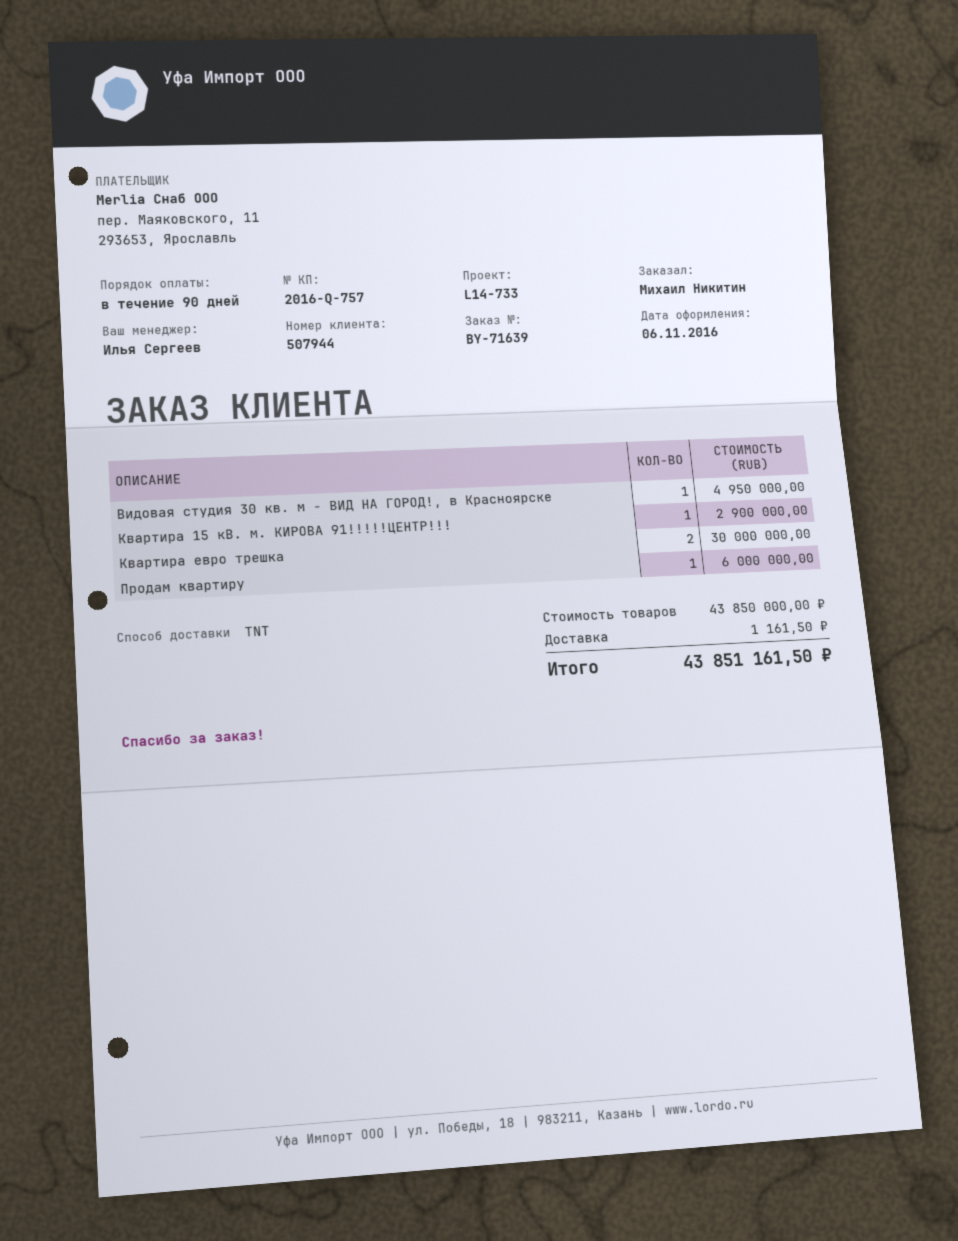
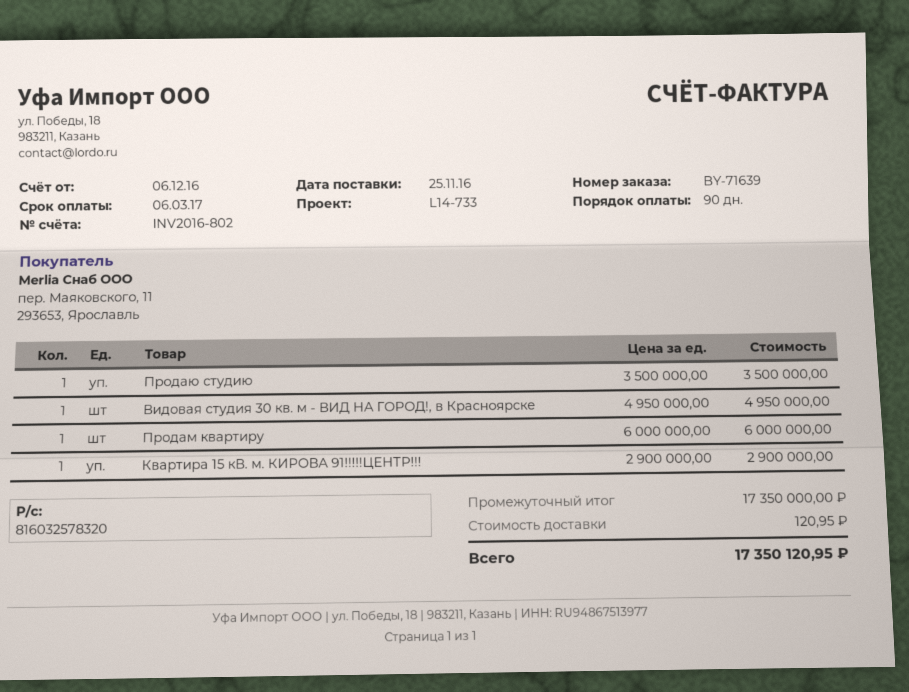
Квартира евро трешка: 2 for 30000000.00 -> none
Продаю студию: none -> 1 for 3500000.00
subtotal: 43850000.00 -> 17350000.00
shipping: 1161.50 -> 120.95
total: 43851161.50 -> 17350120.95

